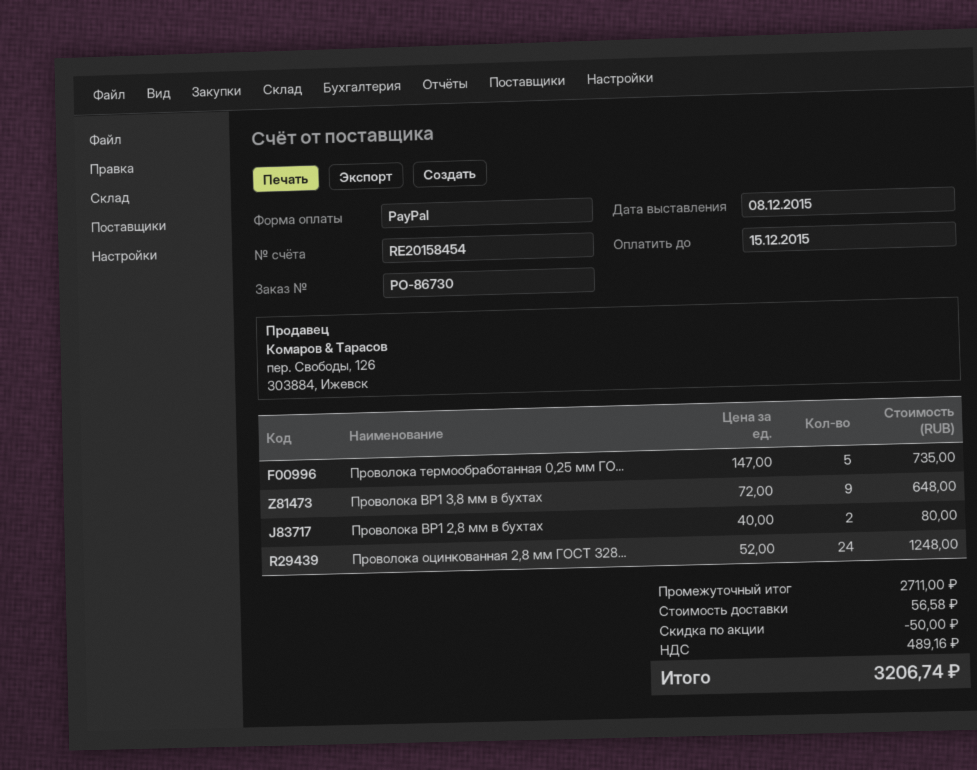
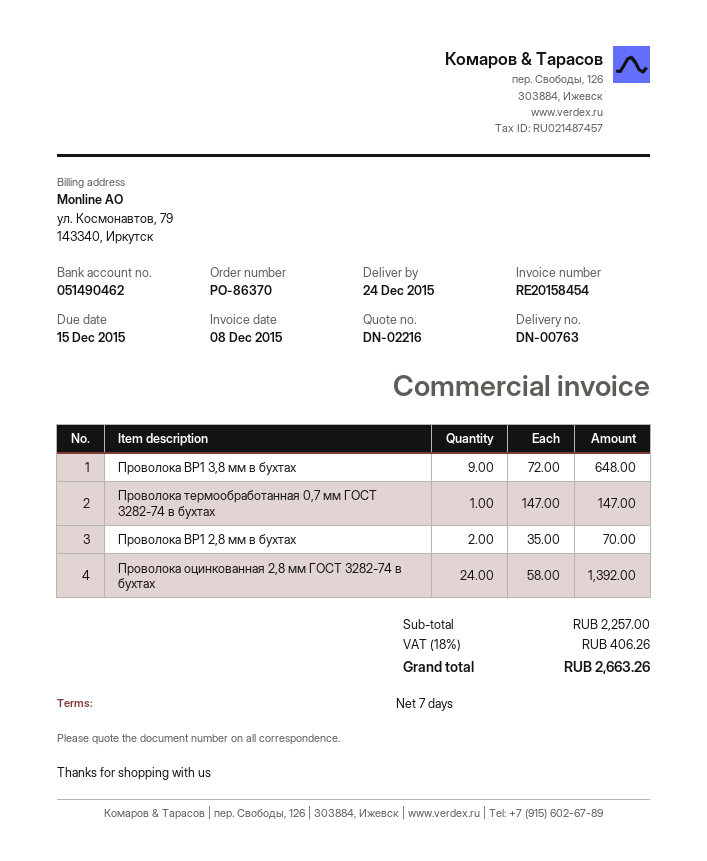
order number: PO-86730 -> PO-86370
Проволока термообработанная 0,25 мм ГО...: 5 x 147.00 = 735.00 -> none
Проволока ВР1 2,8 мм в бухтах: 2 x 40.00 = 80.00 -> 2 x 35.00 = 70.00
Проволока оцинкованная 2,8 мм ГОСТ 328...: 24 x 52.00 = 1248.00 -> 24 x 58.00 = 1392.00
Проволока термообработанная 0,7 мм ГОСТ 3282-74 в бухтах: none -> 1 x 147.00 = 147.00
subtotal: 2711.00 -> 2257.00
discount: 50.00 -> none
shipping: 56.58 -> none
tax: 489.16 -> 406.26
total: 3206.74 -> 2663.26

